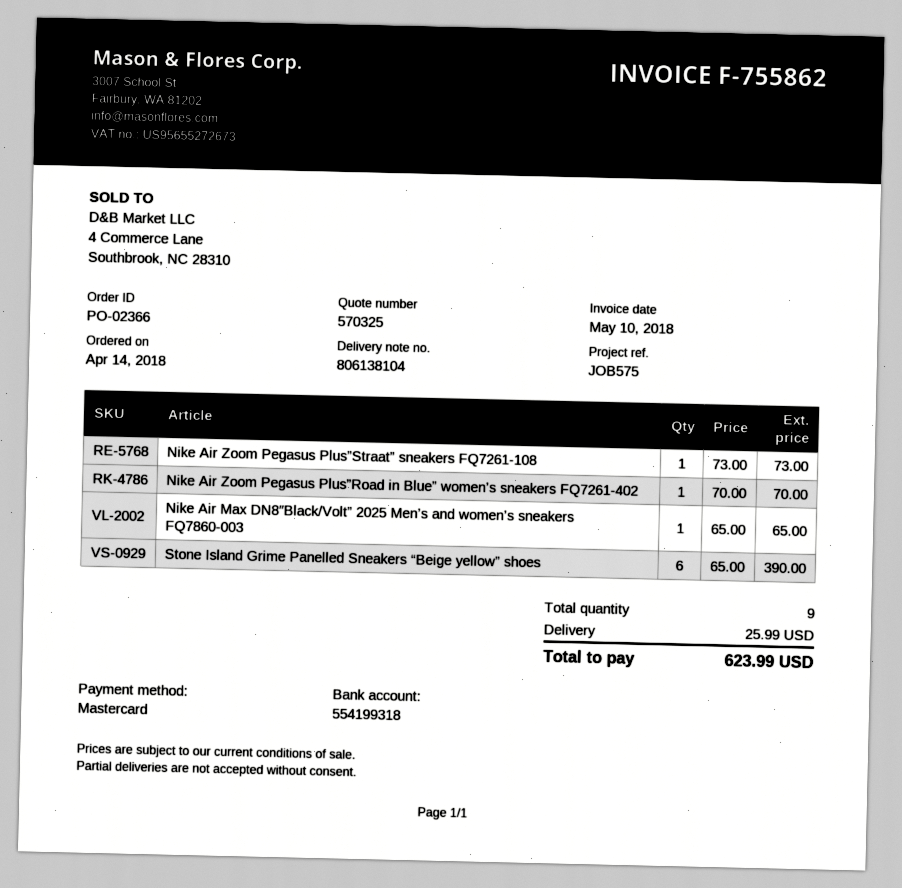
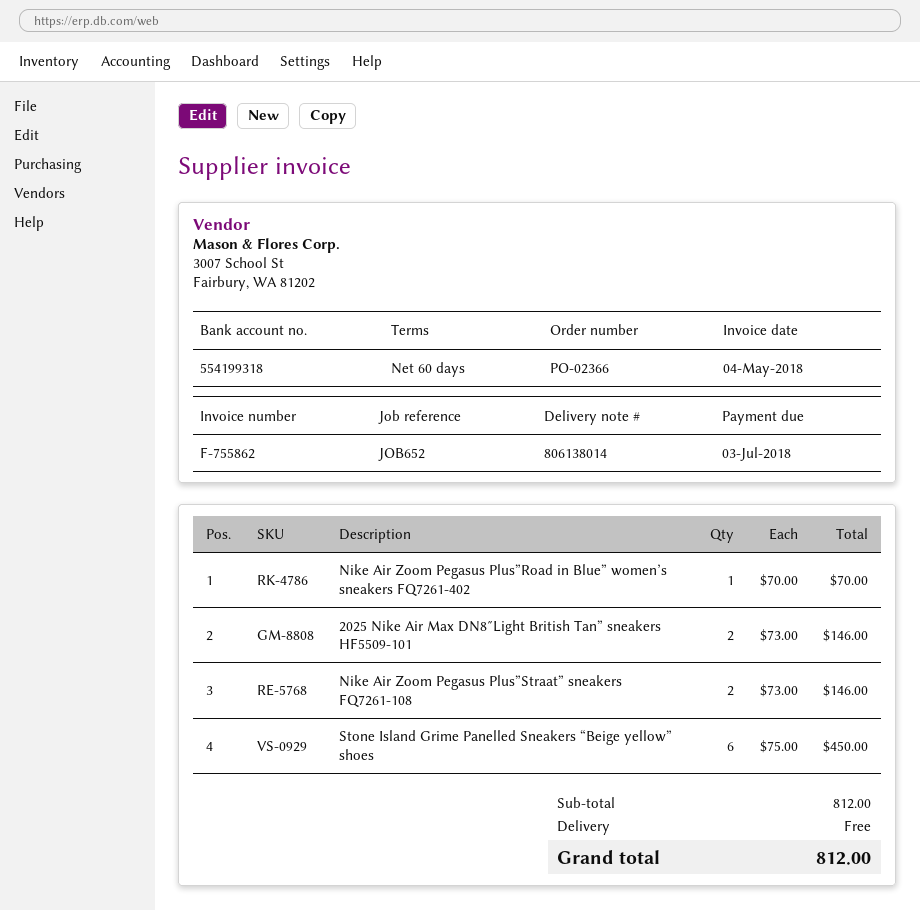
delivery note number: 806138104 -> 806138014
invoice date: 2018-05-10 -> 2018-05-04
reference: JOB575 -> JOB652
Nike Air Zoom Pegasus Plus”Straat” sneakers FQ7261-108: 1 x 73.00 = 73.00 -> 2 x 73.00 = 146.00
Nike Air Max DN8″Black/Volt” 2025 Men’s and women’s sneakers FQ7860-003: 1 x 65.00 = 65.00 -> none
Stone Island Grime Panelled Sneakers “Beige yellow” shoes: 6 x 65.00 = 390.00 -> 6 x 75.00 = 450.00
2025 Nike Air Max DN8″Light British Tan” sneakers HF5509-101: none -> 2 x 73.00 = 146.00
shipping: 25.99 -> 0.00
total: 623.99 -> 812.00

